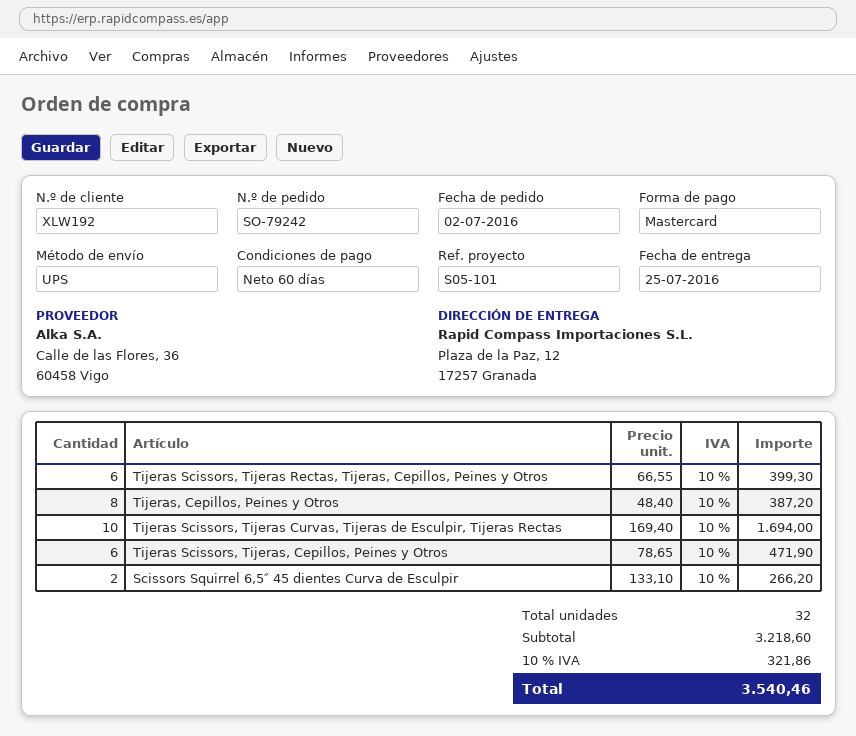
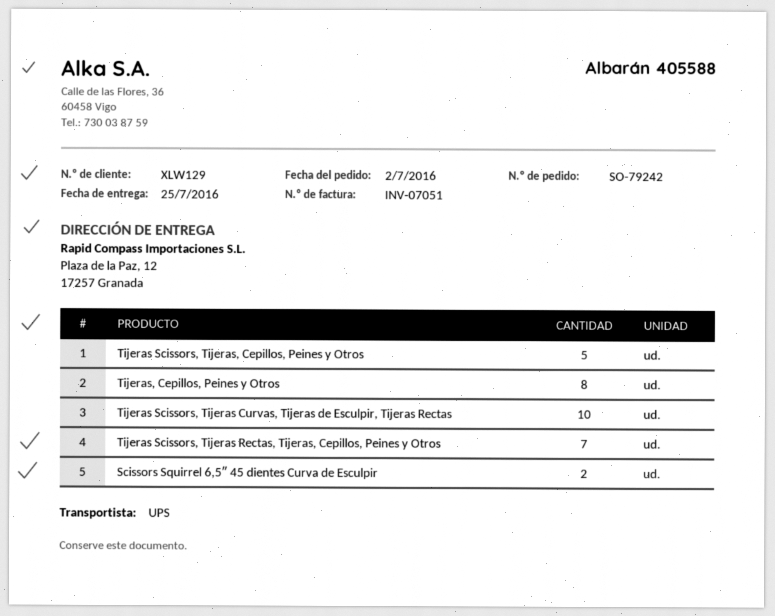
customer number: XLW192 -> XLW129
Tijeras Scissors, Tijeras Rectas, Tijeras, Cepillos, Peines y Otros: 6 -> 7
Tijeras Scissors, Tijeras, Cepillos, Peines y Otros: 6 -> 5

